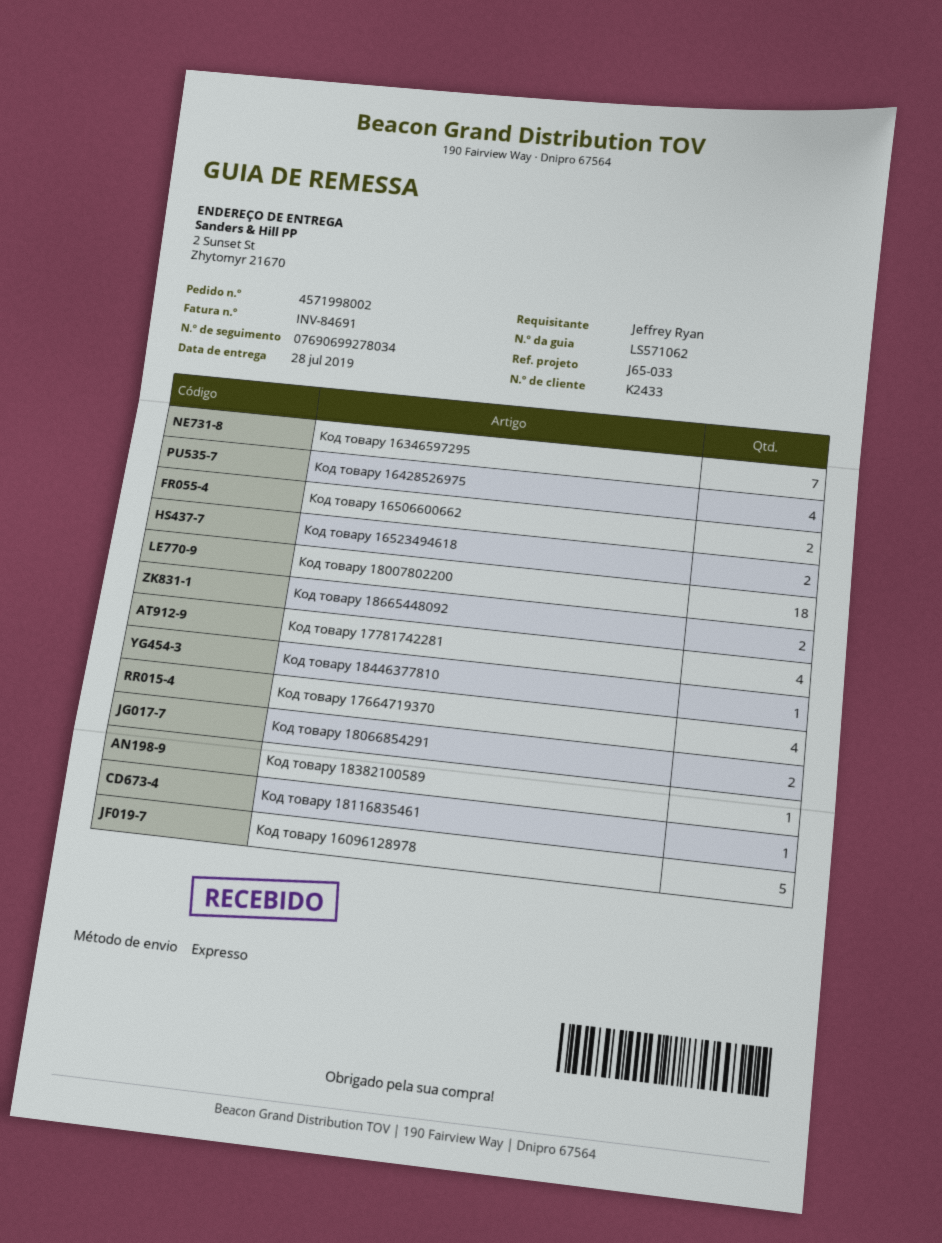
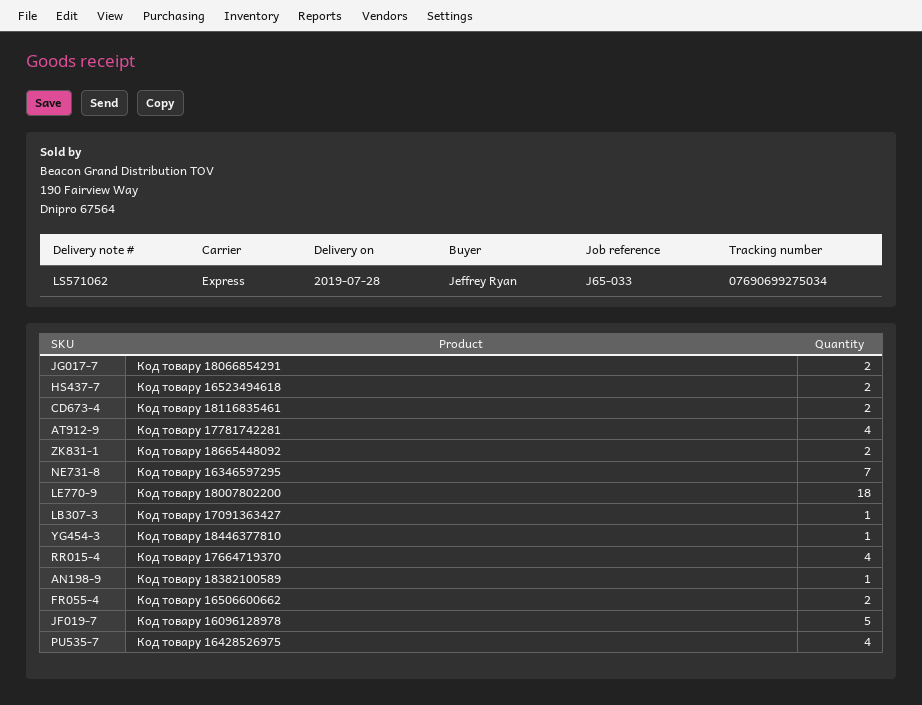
tracking number: 07690699278034 -> 07690699275034
Код товару 18116835461: 1 -> 2
Код товару 17091363427: none -> 1

